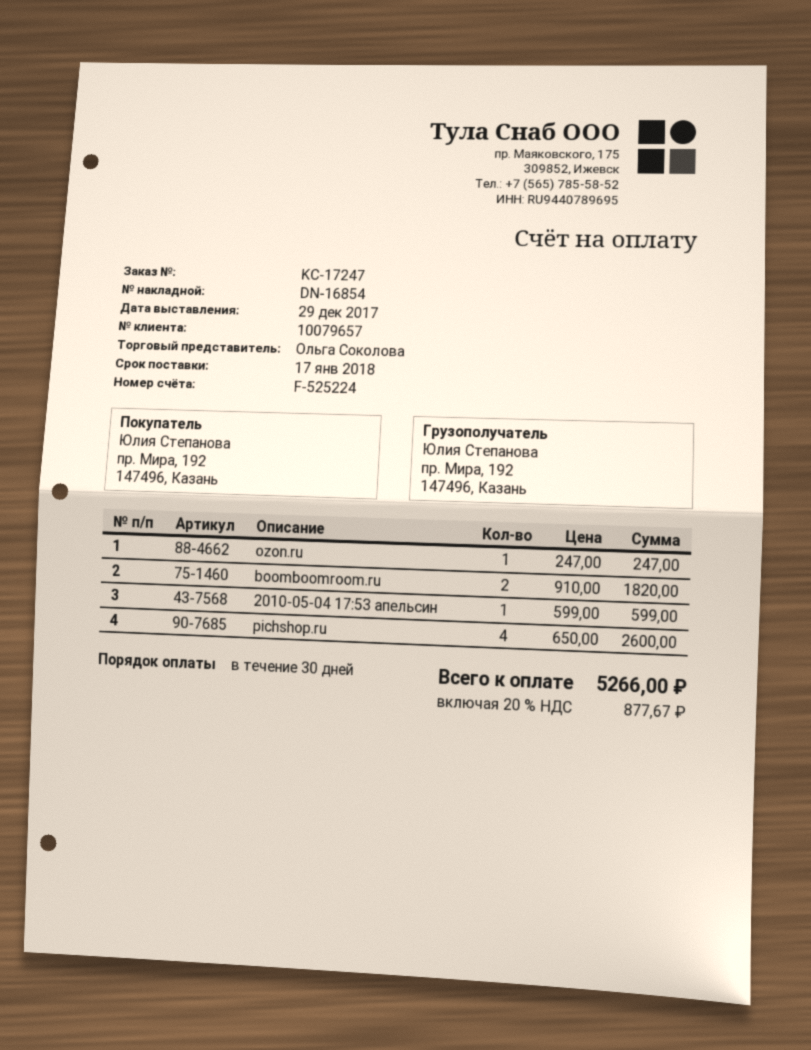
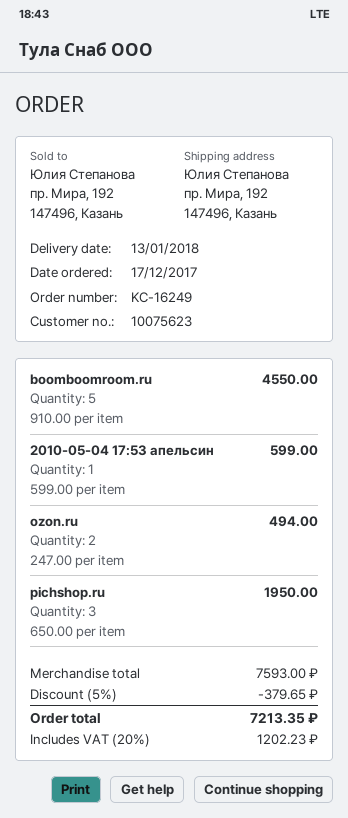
order number: KC-17247 -> KC-16249
delivery date: 2018-01-17 -> 2018-01-13
customer number: 10079657 -> 10075623
ozon.ru: 1 x 247.00 = 247.00 -> 2 x 247.00 = 494.00
boomboomroom.ru: 2 x 910.00 = 1820.00 -> 5 x 910.00 = 4550.00
pichshop.ru: 4 x 650.00 = 2600.00 -> 3 x 650.00 = 1950.00
discount: none -> 5% = 379.65
tax: 20% = 877.67 -> 20% = 1202.23
total: 5266.00 -> 7213.35

